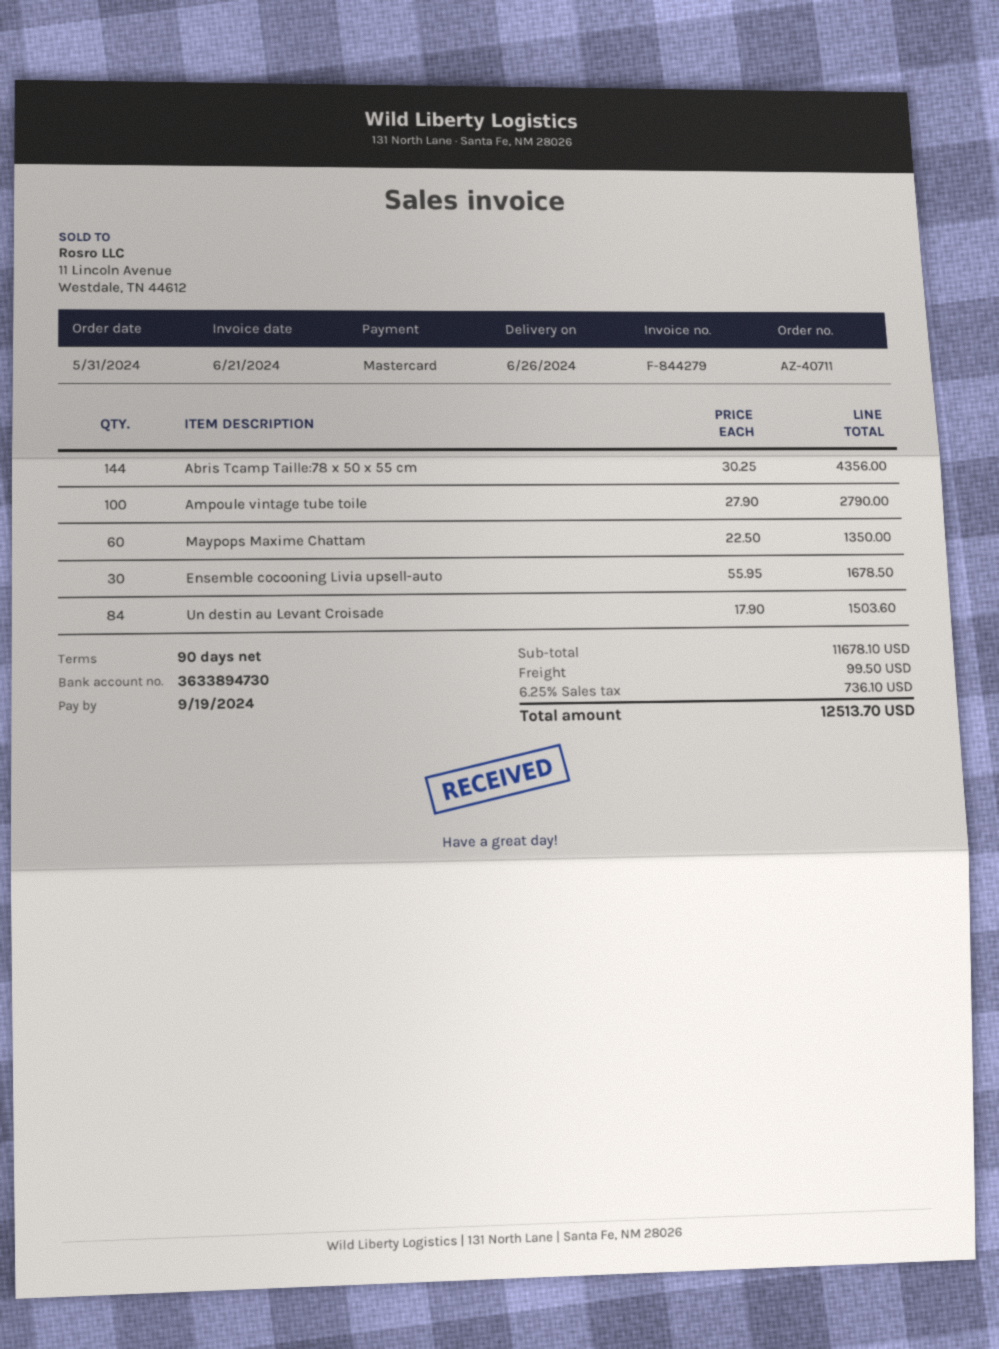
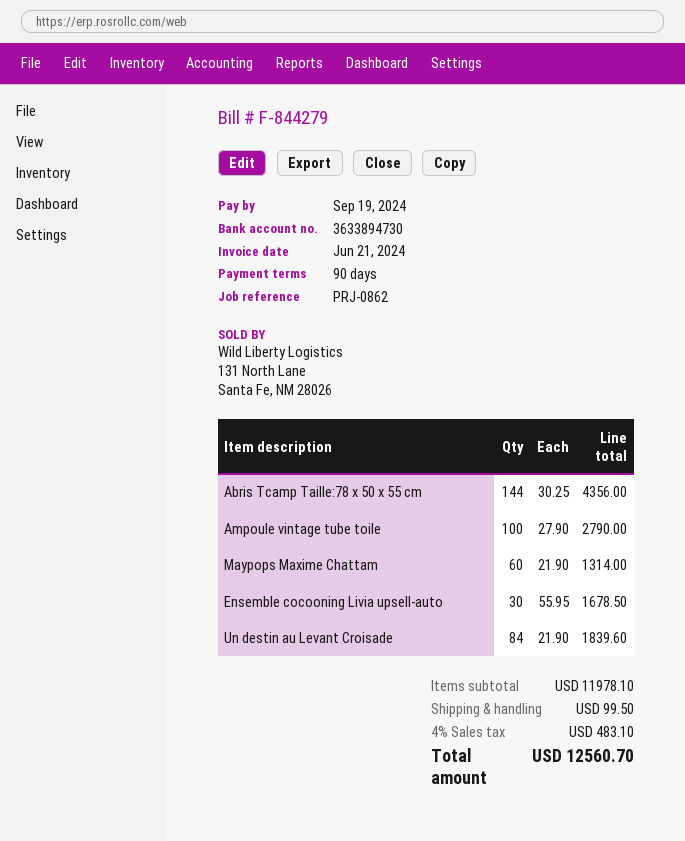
Maypops Maxime Chattam: 60 x 22.50 = 1350.00 -> 60 x 21.90 = 1314.00
Un destin au Levant Croisade: 84 x 17.90 = 1503.60 -> 84 x 21.90 = 1839.60
subtotal: 11678.10 -> 11978.10
tax: 6.25% = 736.10 -> 4% = 483.10
total: 12513.70 -> 12560.70

